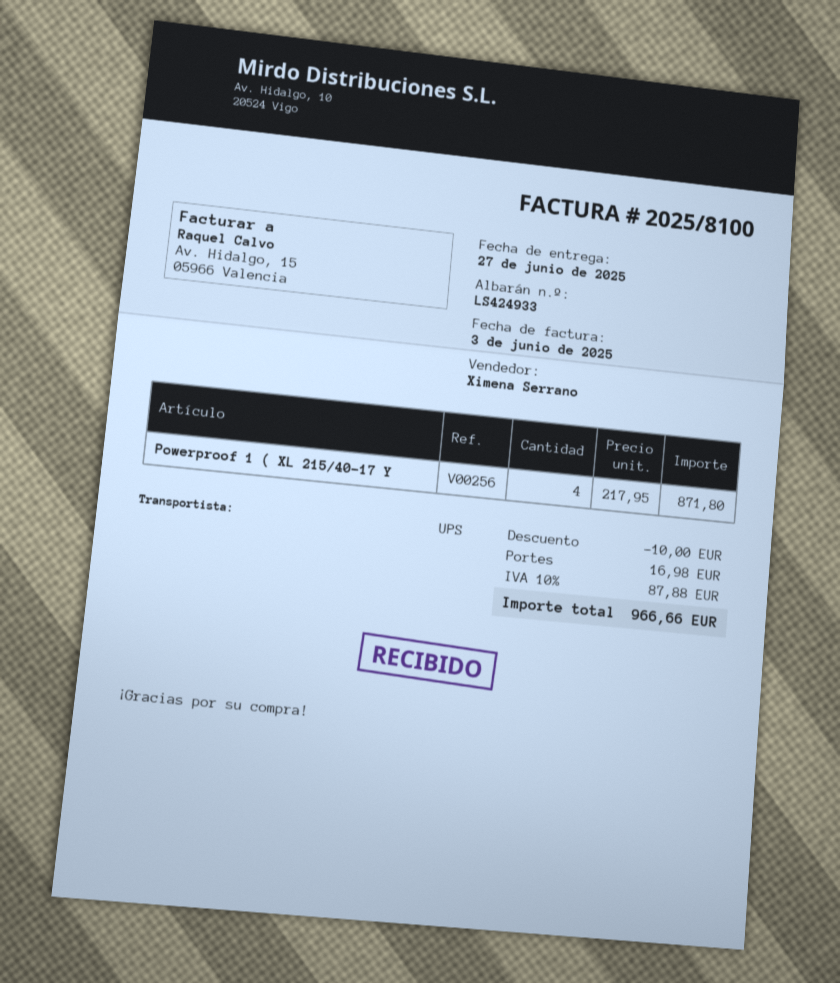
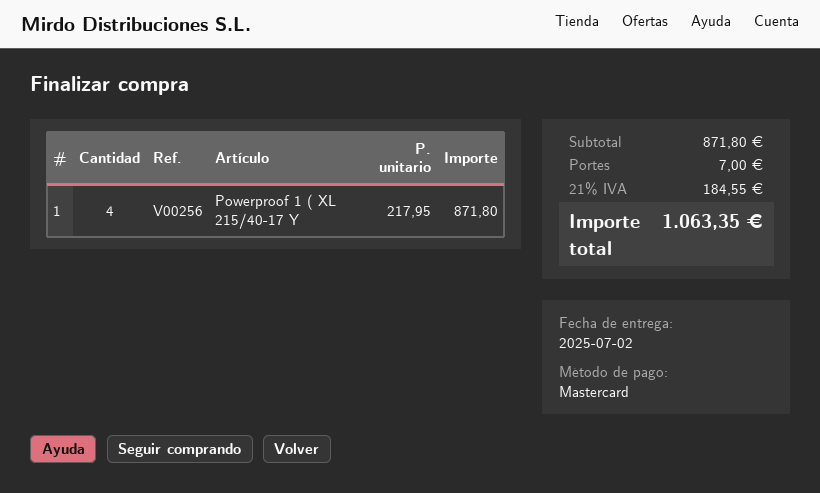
delivery date: 2025-06-27 -> 2025-07-02
discount: 10.00 -> none
shipping: 16.98 -> 7.00
tax: 10% = 87.88 -> 21% = 184.55
total: 966.66 -> 1063.35

